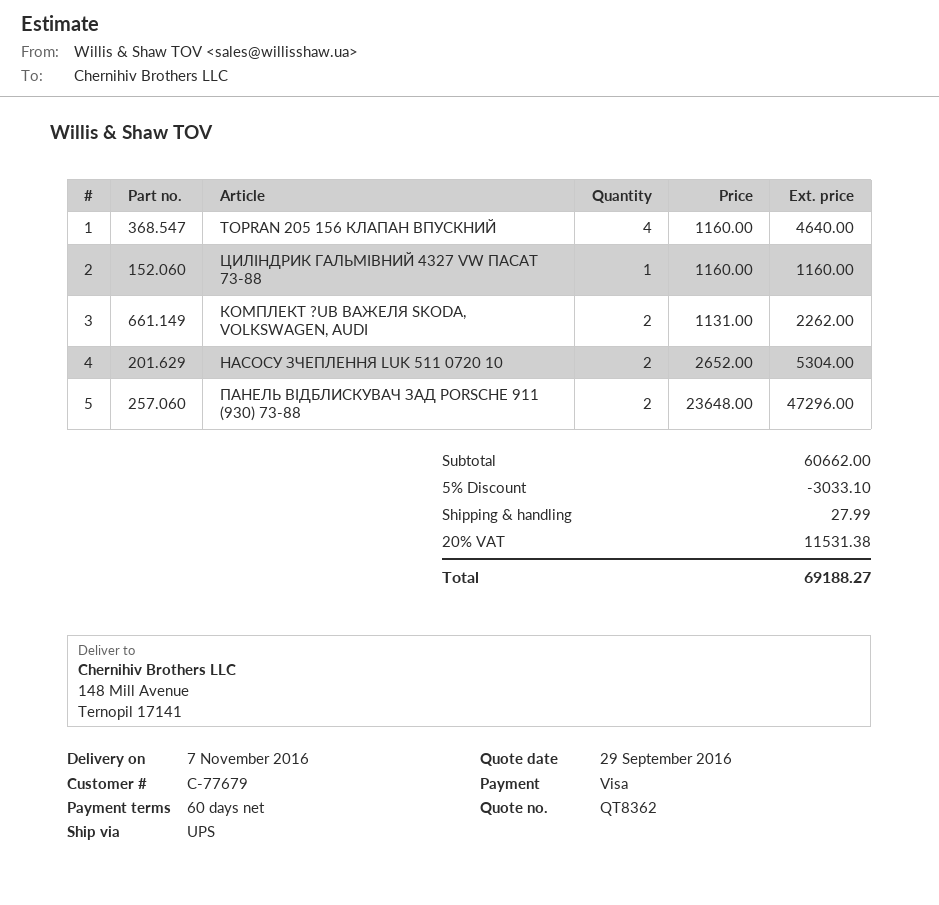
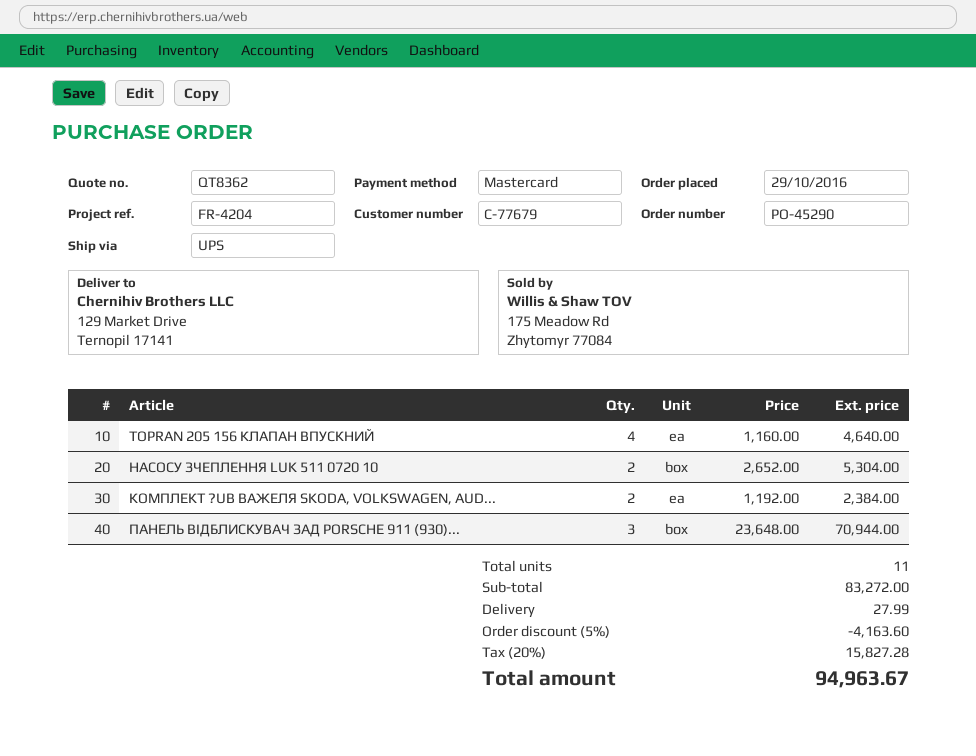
payment method: Visa -> Mastercard
ship to: 148 Mill Avenue, Ternopil 17141 -> 129 Market Drive, Ternopil 17141
ЦИЛІНДРИК ГАЛЬМІВНИЙ 4327 VW ПАСАТ 73-88: 1 x 1160.00 = 1160.00 -> none
КОМПЛЕКТ ?UB ВАЖЕЛЯ SKODA, VOLKSWAGEN, AUDI: 2 x 1131.00 = 2262.00 -> 2 x 1192.00 = 2384.00
ПАНЕЛЬ ВІДБЛИСКУВАЧ ЗАД PORSCHE 911 (930) 73-88: 2 x 23648.00 = 47296.00 -> 3 x 23648.00 = 70944.00
subtotal: 60662.00 -> 83272.00
discount: 5% = 3033.10 -> 5% = 4163.60
tax: 20% = 11531.38 -> 20% = 15827.28
total: 69188.27 -> 94963.67

